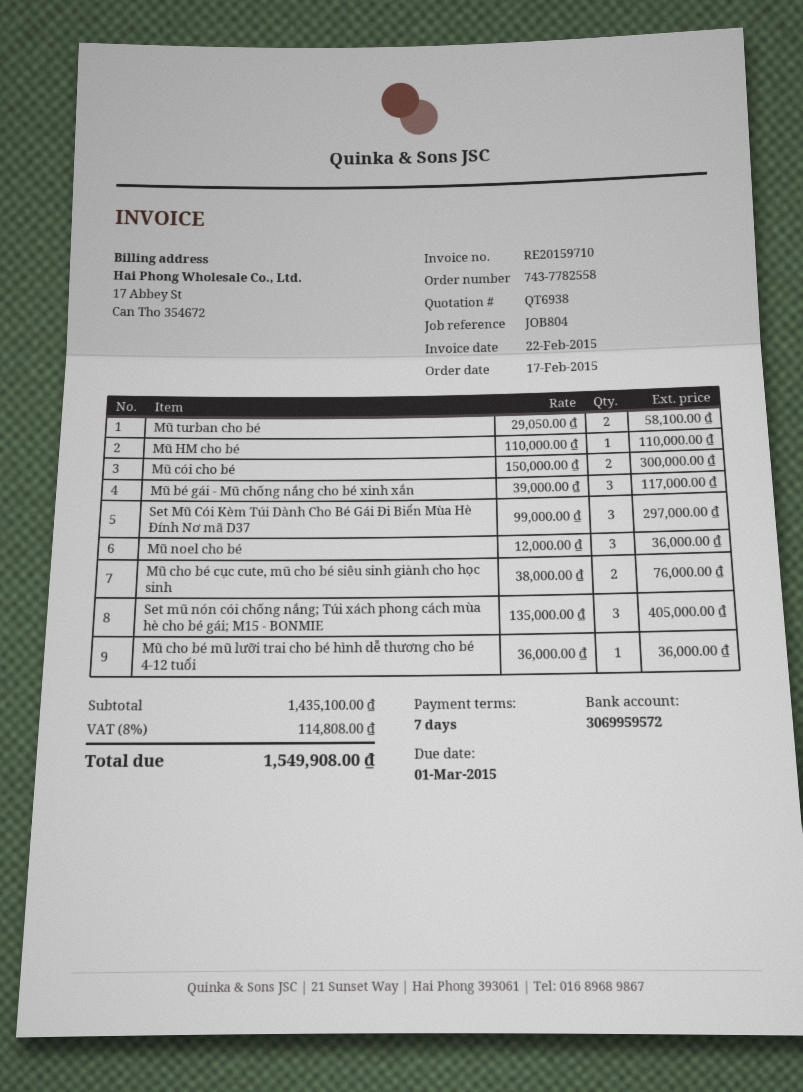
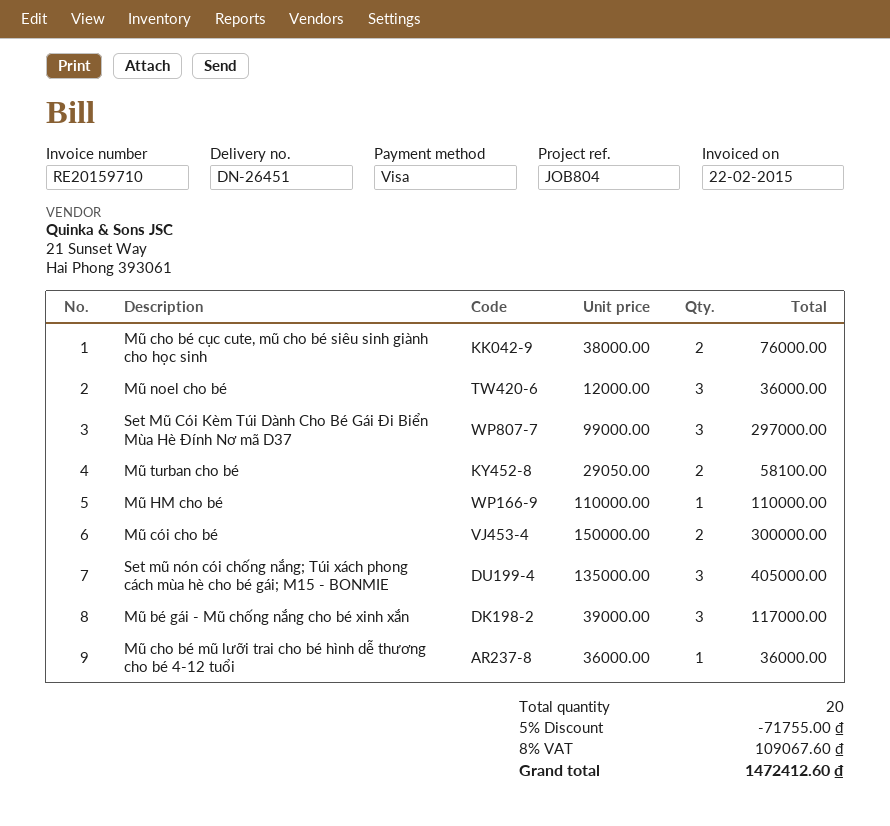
discount: none -> 5% = 71755.00
tax: 8% = 114808.00 -> 8% = 109067.60
total: 1549908.00 -> 1472412.60

